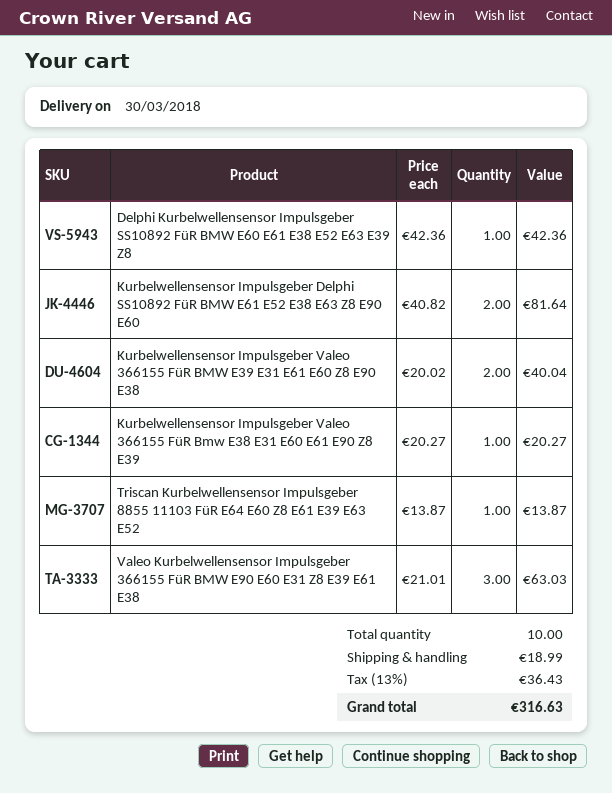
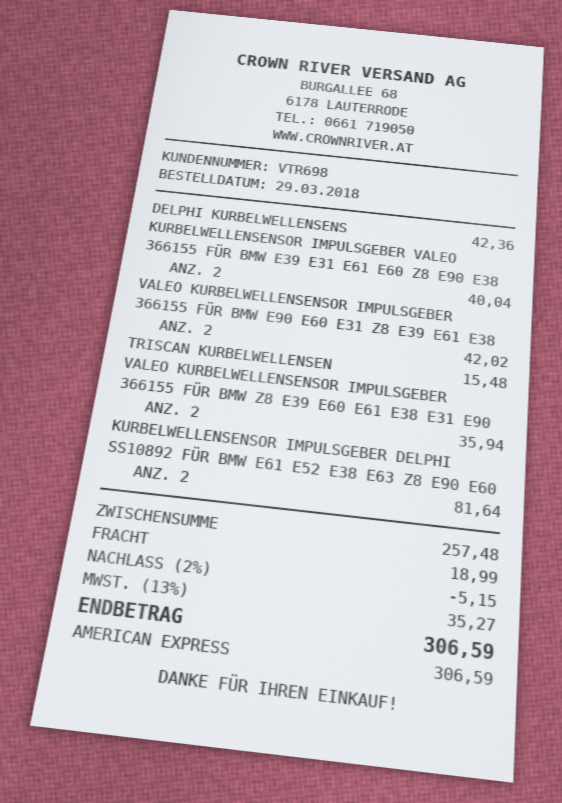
Kurbelwellensensor Impulsgeber Valeo 366155 FüR Bmw E38 E31 E60 E61 E90 Z8 E39: 1 for 20.27 -> none
Triscan Kurbelwellensensor Impulsgeber 8855 11103 FüR E64 E60 Z8 E61 E39 E63 E52: 1 for 13.87 -> 1 for 15.48
Valeo Kurbelwellensensor Impulsgeber 366155 FüR BMW E90 E60 E31 Z8 E39 E61 E38: 3 for 63.03 -> 2 for 42.02
VALEO KURBELWELLENSENSOR IMPULSGEBER 366155 FÜR BMW Z8 E39 E60 E61 E38 E31 E90: none -> 2 for 35.94
discount: none -> 2% = 5.15
tax: 13% = 36.43 -> 13% = 35.27
total: 316.63 -> 306.59

